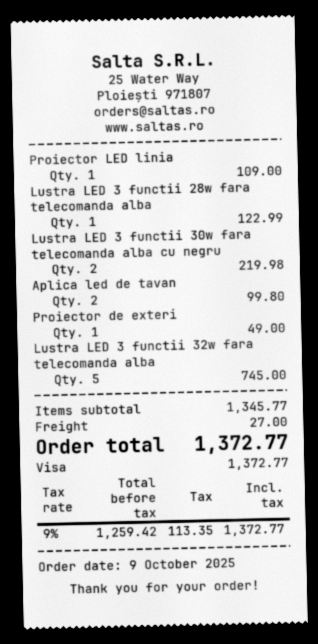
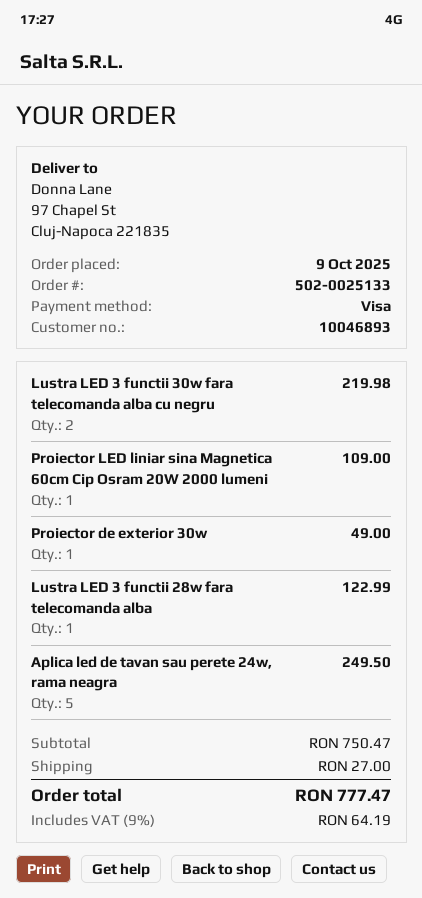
Aplica led de tavan: 2 for 99.80 -> 5 for 249.50
Lustra LED 3 functii 32w fara telecomanda alba: 5 for 745.00 -> none
subtotal: 1345.77 -> 750.47
tax: 9% = 113.35 -> 9% = 64.19
total: 1372.77 -> 777.47

